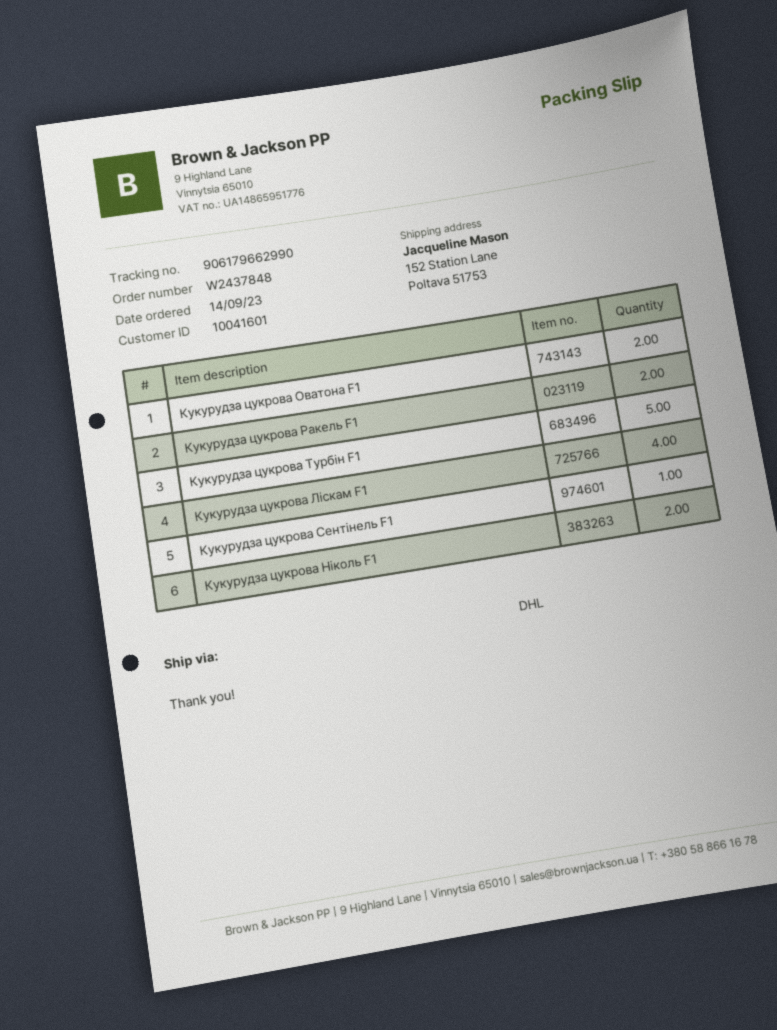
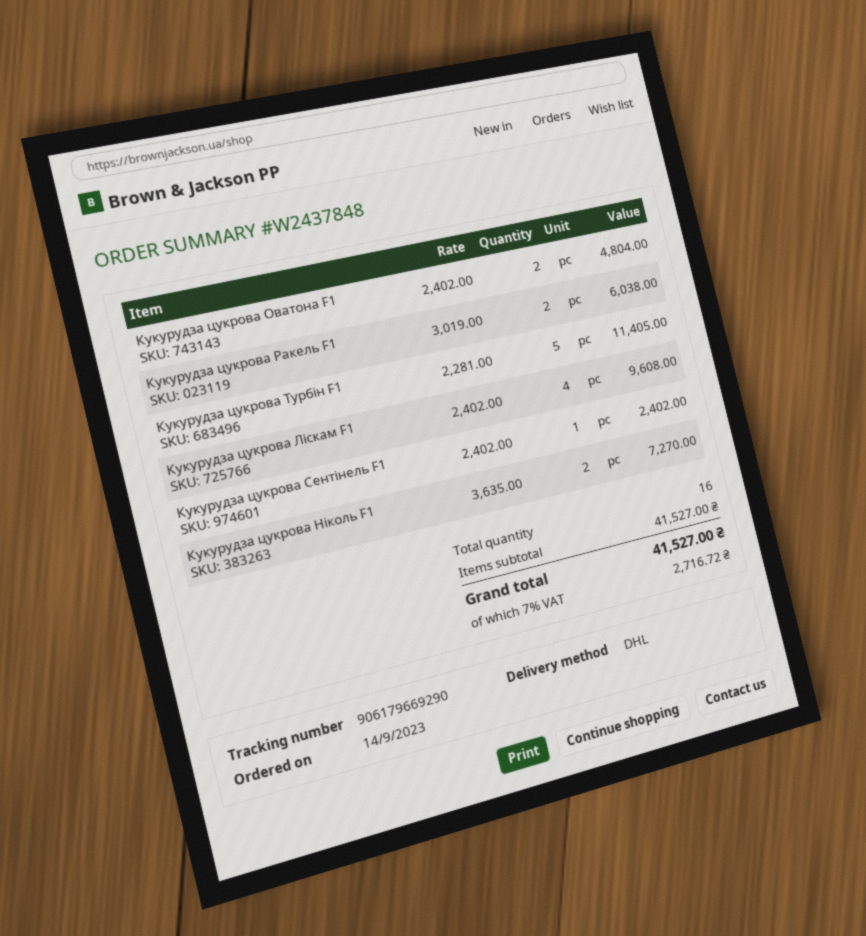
tracking number: 906179662990 -> 906179669290

